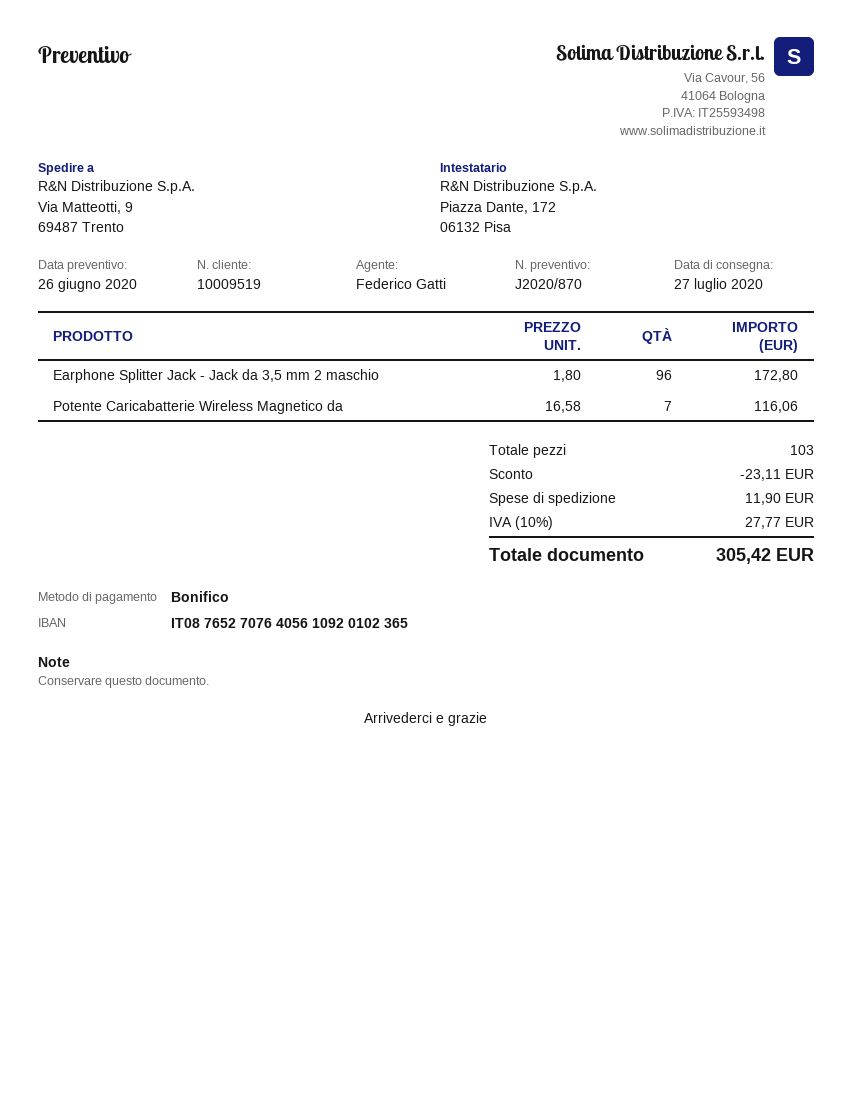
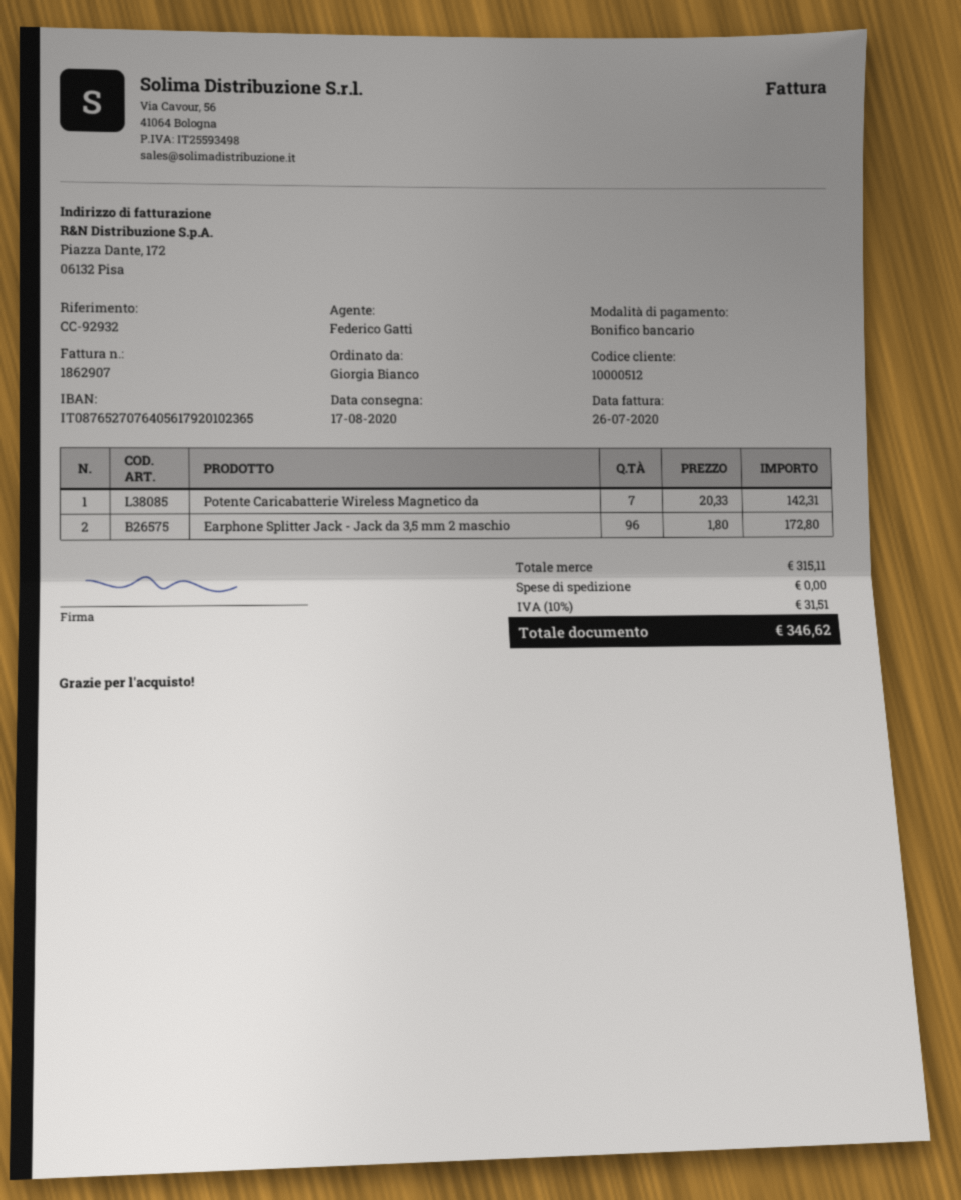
delivery date: 2020-07-27 -> 2020-08-17
customer number: 10009519 -> 10000512
bank account: IT0876527076405610920102365 -> IT0876527076405617920102365
Potente Caricabatterie Wireless Magnetico da: 7 x 16.58 = 116.06 -> 7 x 20.33 = 142.31
discount: 23.11 -> none
shipping: 11.90 -> 0.00
tax: 10% = 27.77 -> 10% = 31.51
total: 305.42 -> 346.62

